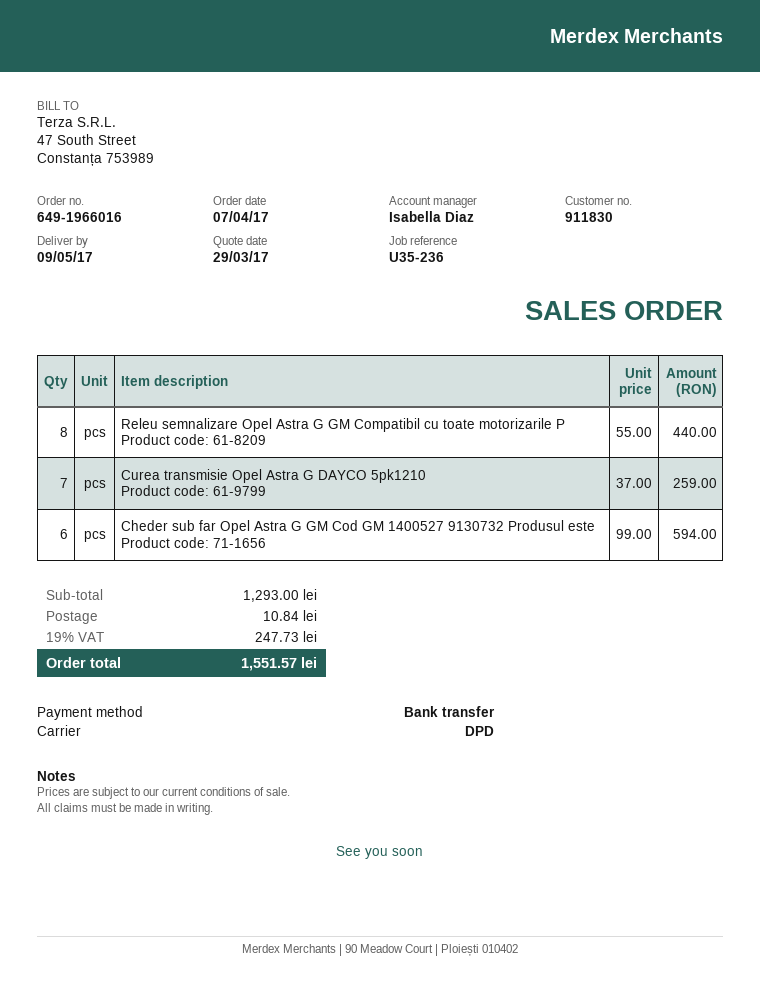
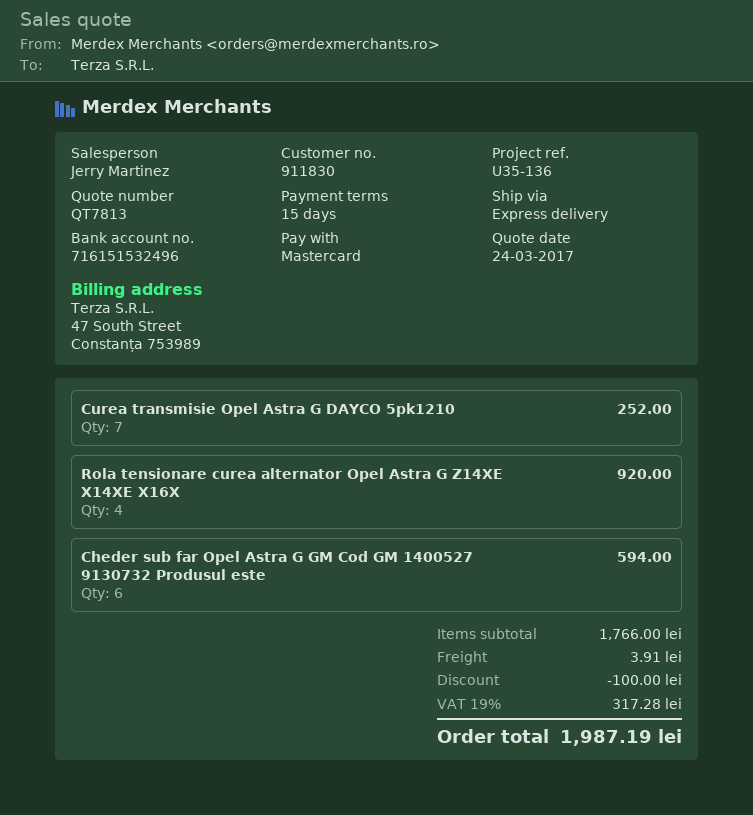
quote date: 2017-03-29 -> 2017-03-24
reference: U35-236 -> U35-136
sales rep: Isabella Diaz -> Jerry Martinez
payment method: bank transfer -> Mastercard
shipping method: DPD -> express
Releu semnalizare Opel Astra G GM Compatibil cu toate motorizarile P: 8 for 440.00 -> none
Curea transmisie Opel Astra G DAYCO 5pk1210: 7 for 259.00 -> 7 for 252.00
Rola tensionare curea alternator Opel Astra G Z14XE X14XE X16X: none -> 4 for 920.00
subtotal: 1293.00 -> 1766.00
discount: none -> 100.00
shipping: 10.84 -> 3.91
tax: 19% = 247.73 -> 19% = 317.28
total: 1551.57 -> 1987.19

